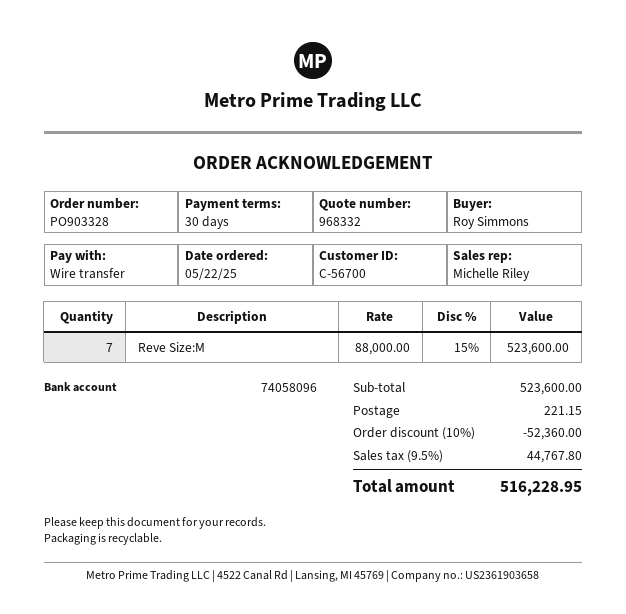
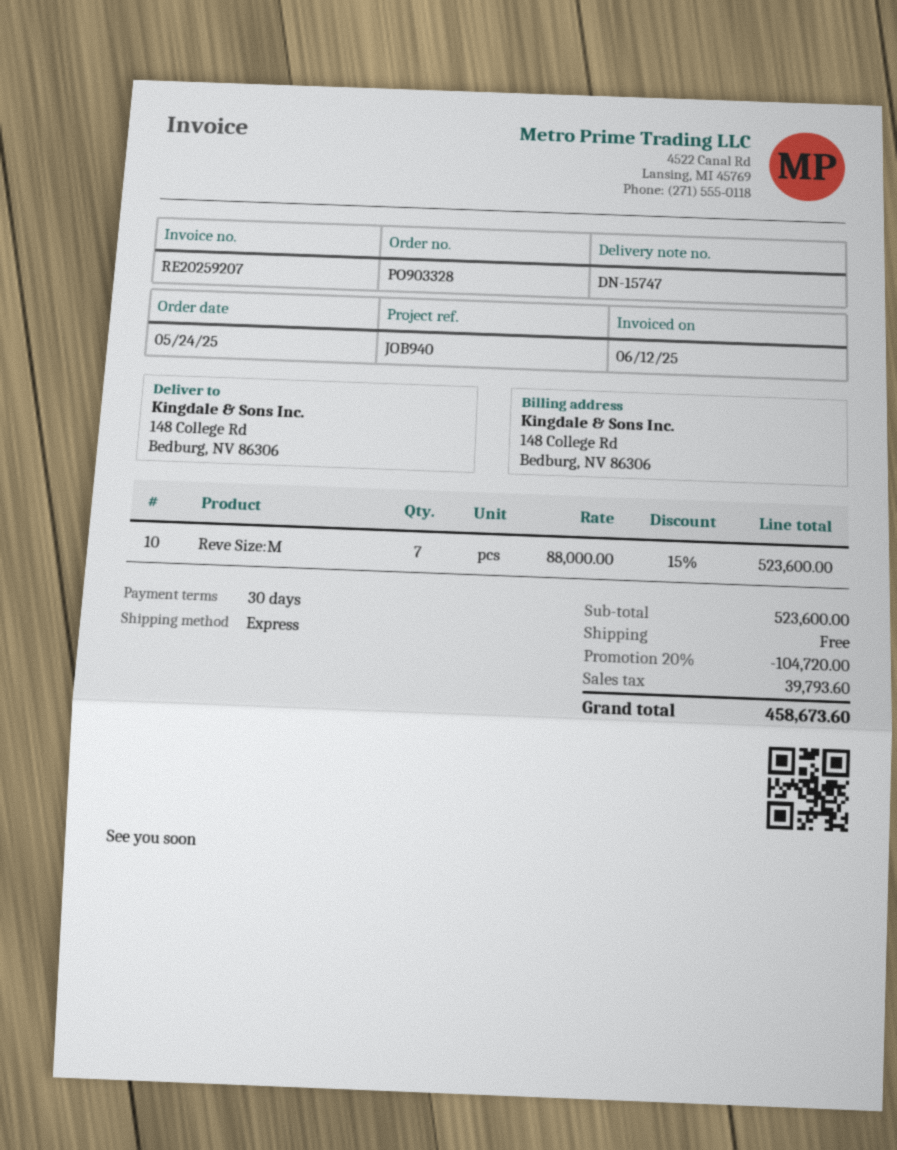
order date: 2025-05-22 -> 2025-05-24
discount: 10% = 52360.00 -> 20% = 104720.00
shipping: 221.15 -> 0.00
tax: 44767.80 -> 39793.60
total: 516228.95 -> 458673.60

